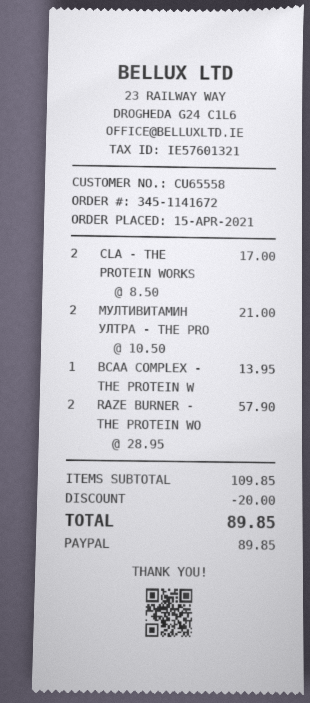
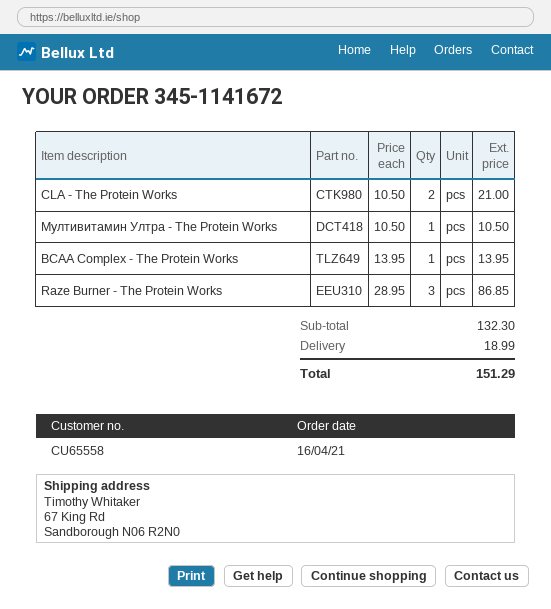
order date: 2021-04-15 -> 2021-04-16
CLA - THE PROTEIN WORKS: 2 x 8.50 = 17.00 -> 2 x 10.50 = 21.00
МУЛТИВИТАМИН УЛТРА - THE PRO: 2 x 10.50 = 21.00 -> 1 x 10.50 = 10.50
RAZE BURNER - THE PROTEIN WO: 2 x 28.95 = 57.90 -> 3 x 28.95 = 86.85
subtotal: 109.85 -> 132.30
discount: 20.00 -> none
shipping: none -> 18.99
total: 89.85 -> 151.29

